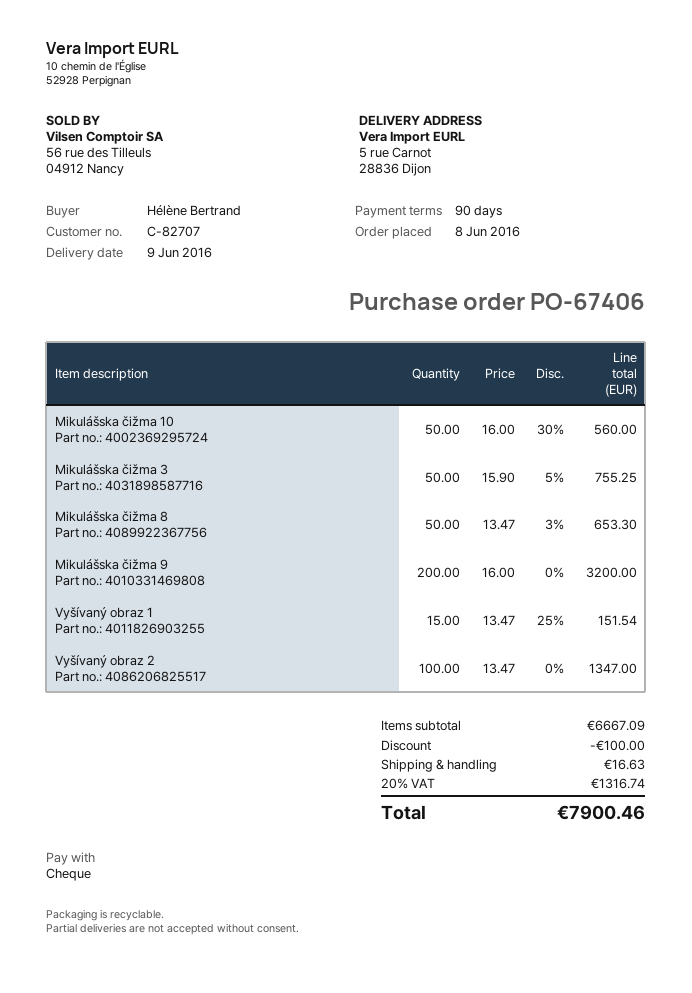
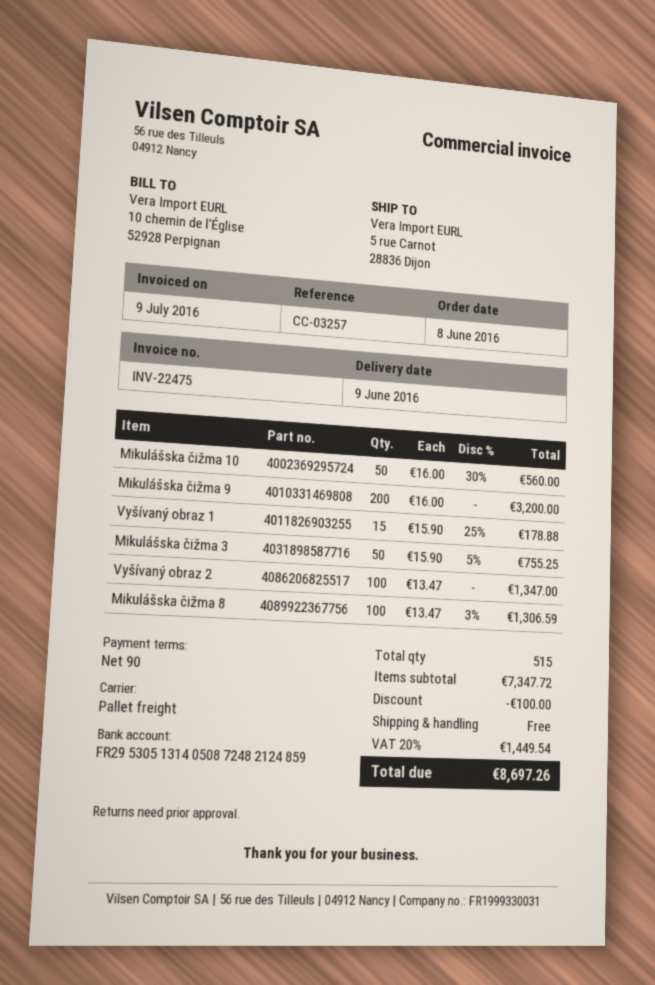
Mikulášska čižma 8: 50 x 13.47 - 3% = 653.30 -> 100 x 13.47 - 3% = 1306.59
Vyšívaný obraz 1: 15 x 13.47 - 25% = 151.54 -> 15 x 15.90 - 25% = 178.88
subtotal: 6667.09 -> 7347.72
shipping: 16.63 -> 0.00
tax: 20% = 1316.74 -> 20% = 1449.54
total: 7900.46 -> 8697.26

